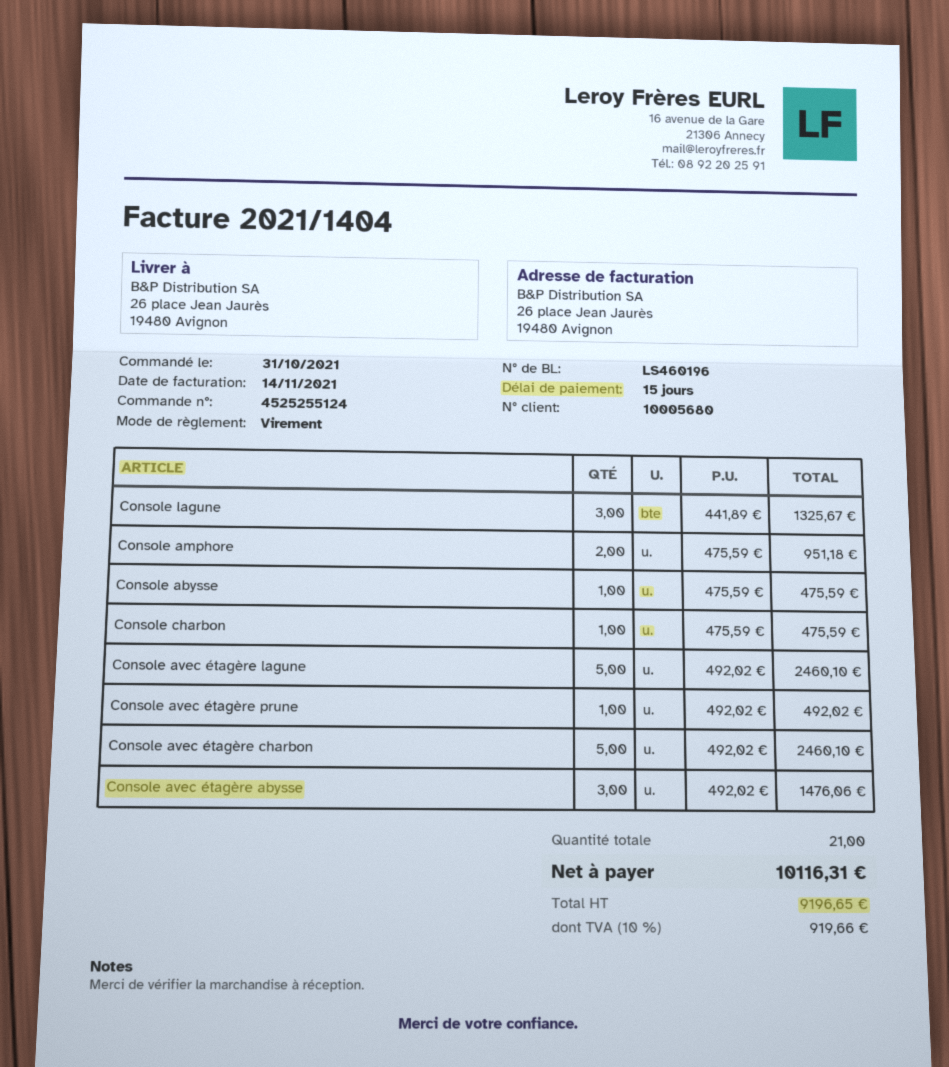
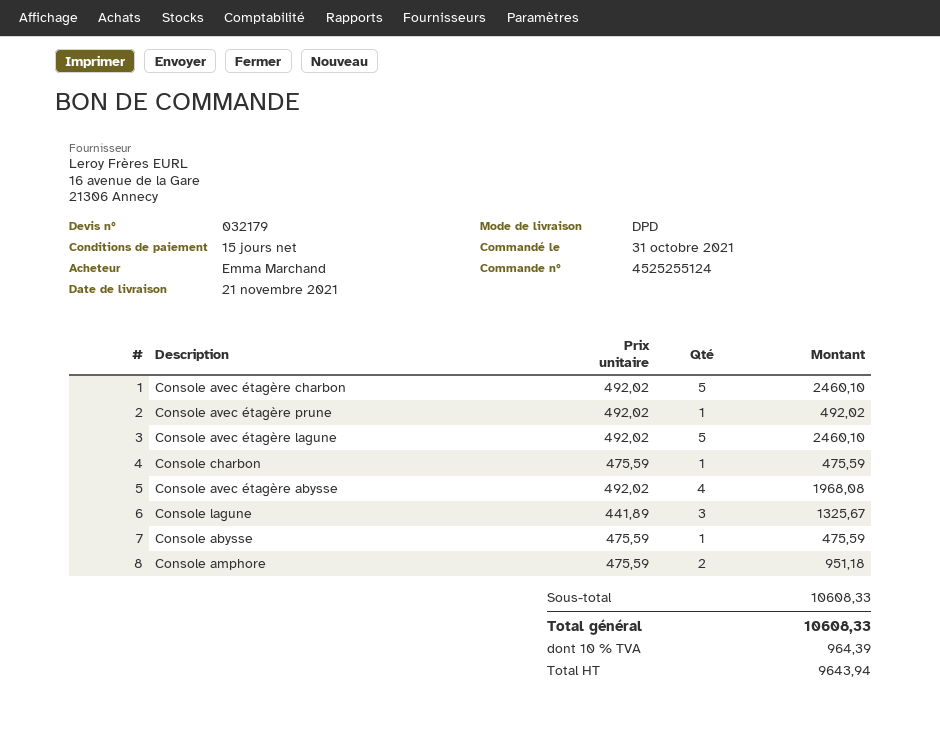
Console avec étagère abysse: 3 x 492.02 = 1476.06 -> 4 x 492.02 = 1968.08
net: 9196.65 -> 9643.94
tax: 10% = 919.66 -> 10% = 964.39
total: 10116.31 -> 10608.33

